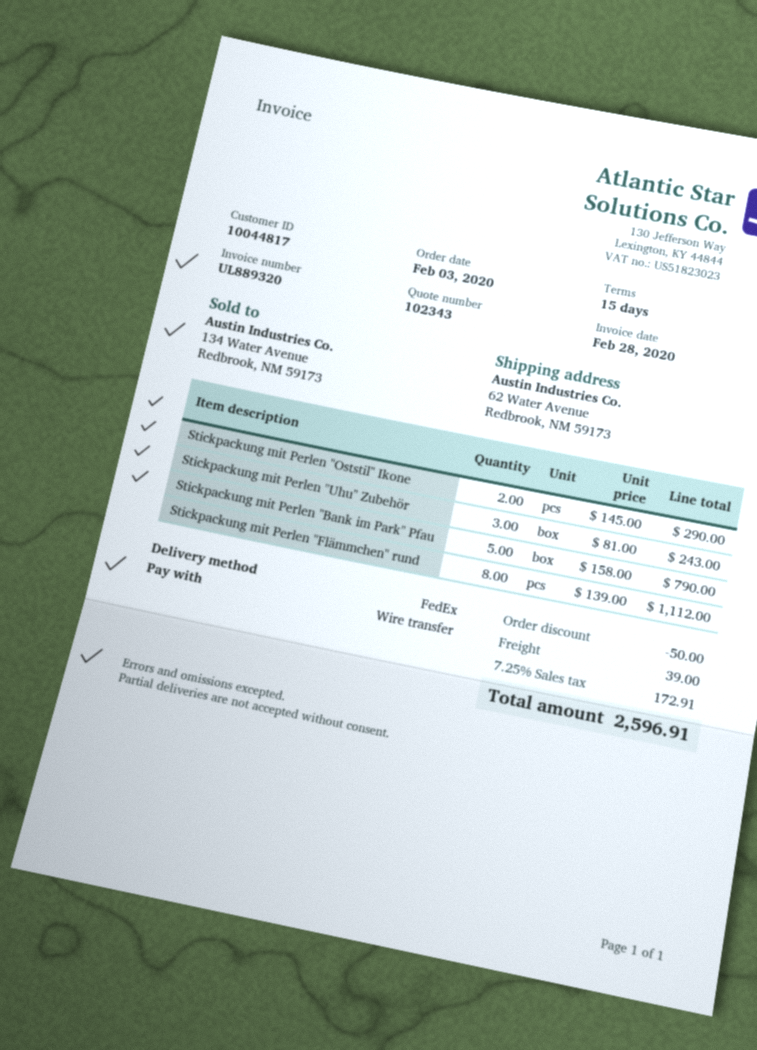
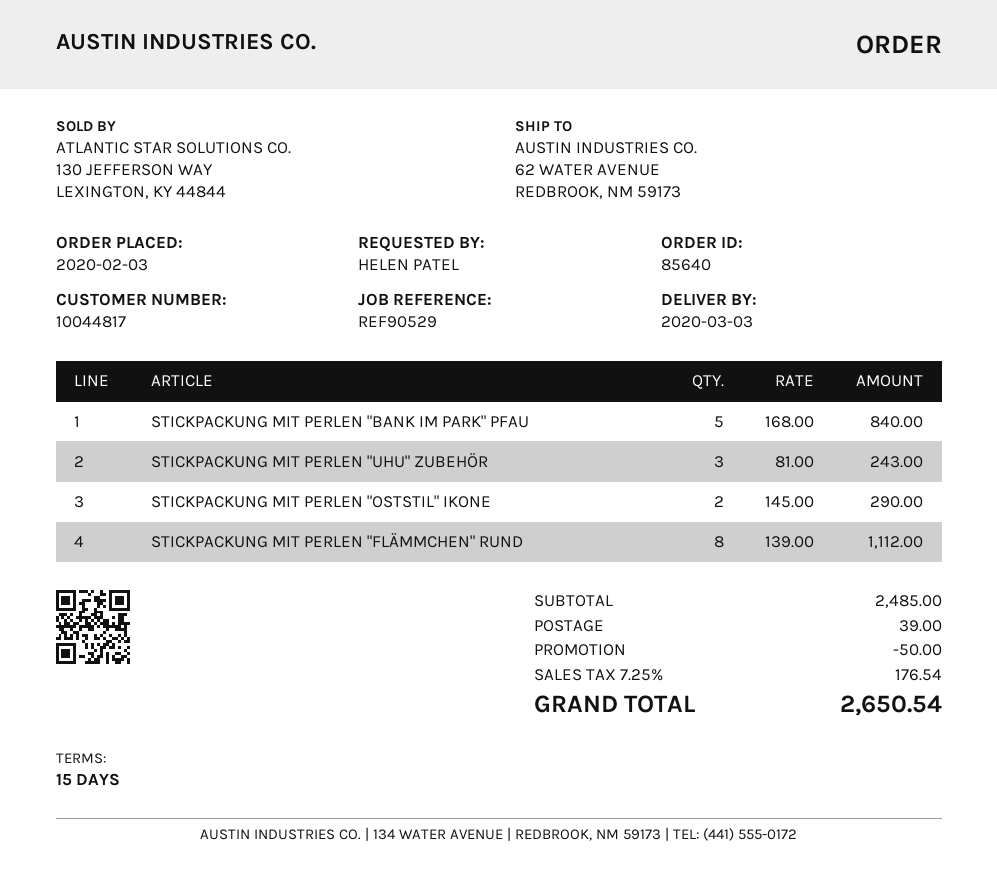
Stickpackung mit Perlen "Bank im Park" Pfau: 5 x 158.00 = 790.00 -> 5 x 168.00 = 840.00
tax: 7.25% = 172.91 -> 7.25% = 176.54
total: 2596.91 -> 2650.54

